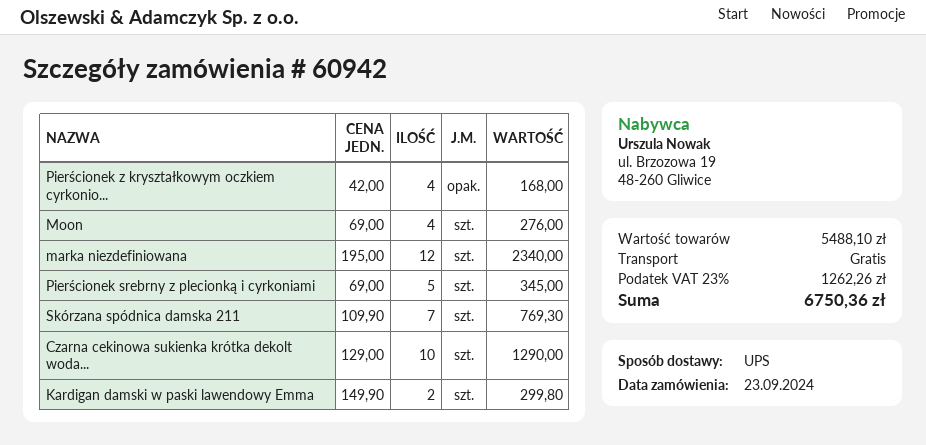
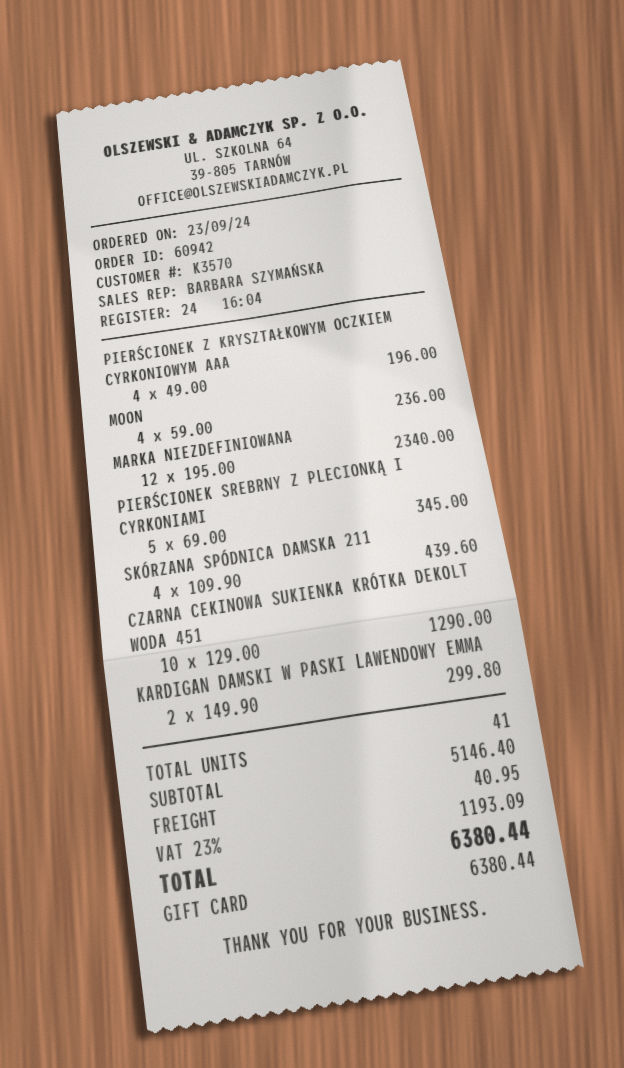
Pierścionek z kryształkowym oczkiem cyrkonio...: 4 x 42.00 = 168.00 -> 4 x 49.00 = 196.00
Moon: 4 x 69.00 = 276.00 -> 4 x 59.00 = 236.00
Skórzana spódnica damska 211: 7 x 109.90 = 769.30 -> 4 x 109.90 = 439.60
subtotal: 5488.10 -> 5146.40
shipping: 0.00 -> 40.95
tax: 23% = 1262.26 -> 23% = 1193.09
total: 6750.36 -> 6380.44

